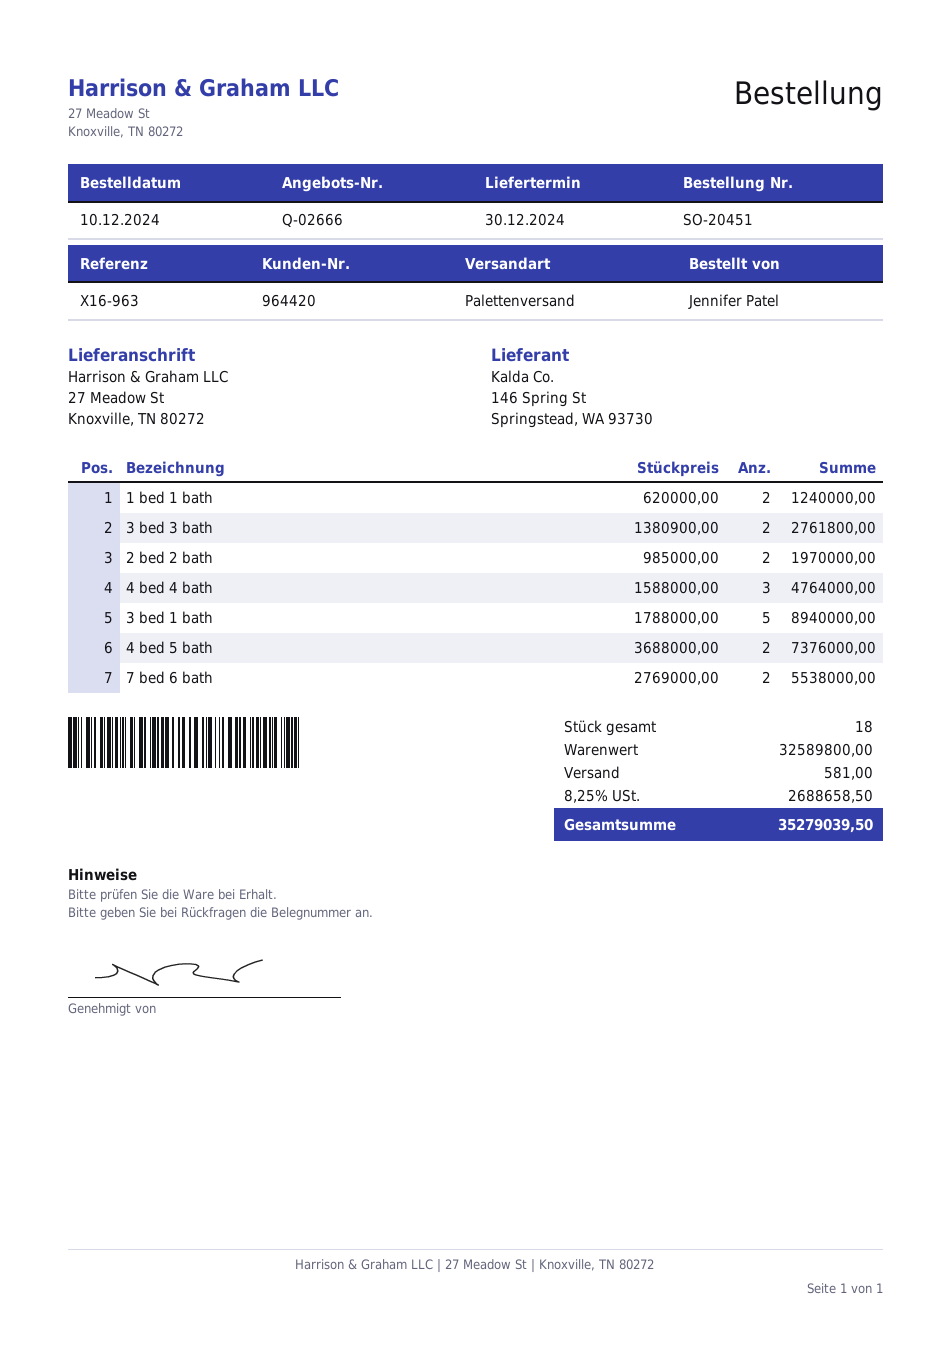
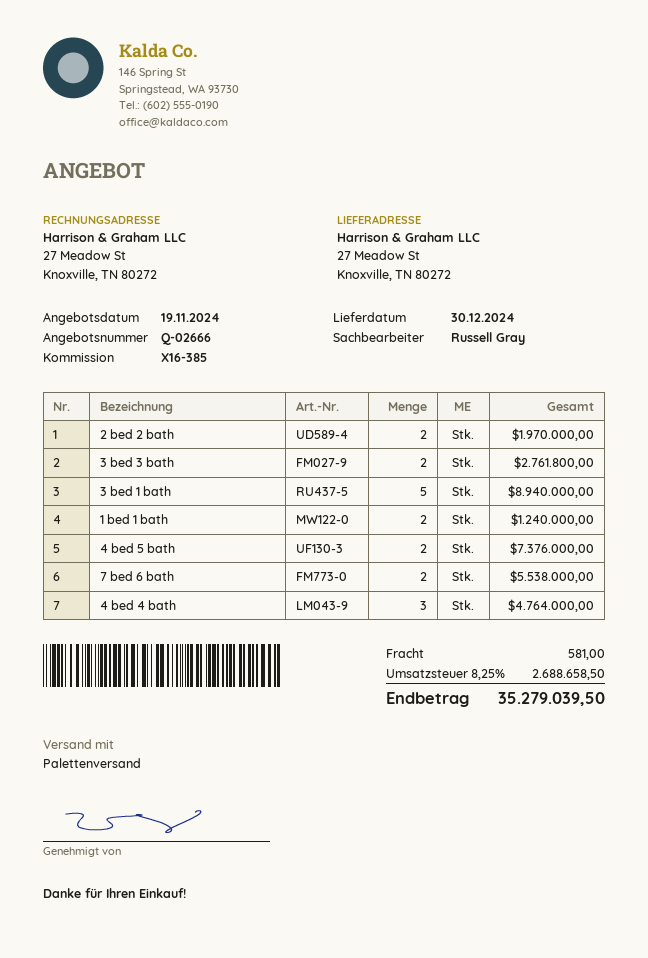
reference: X16-963 -> X16-385

